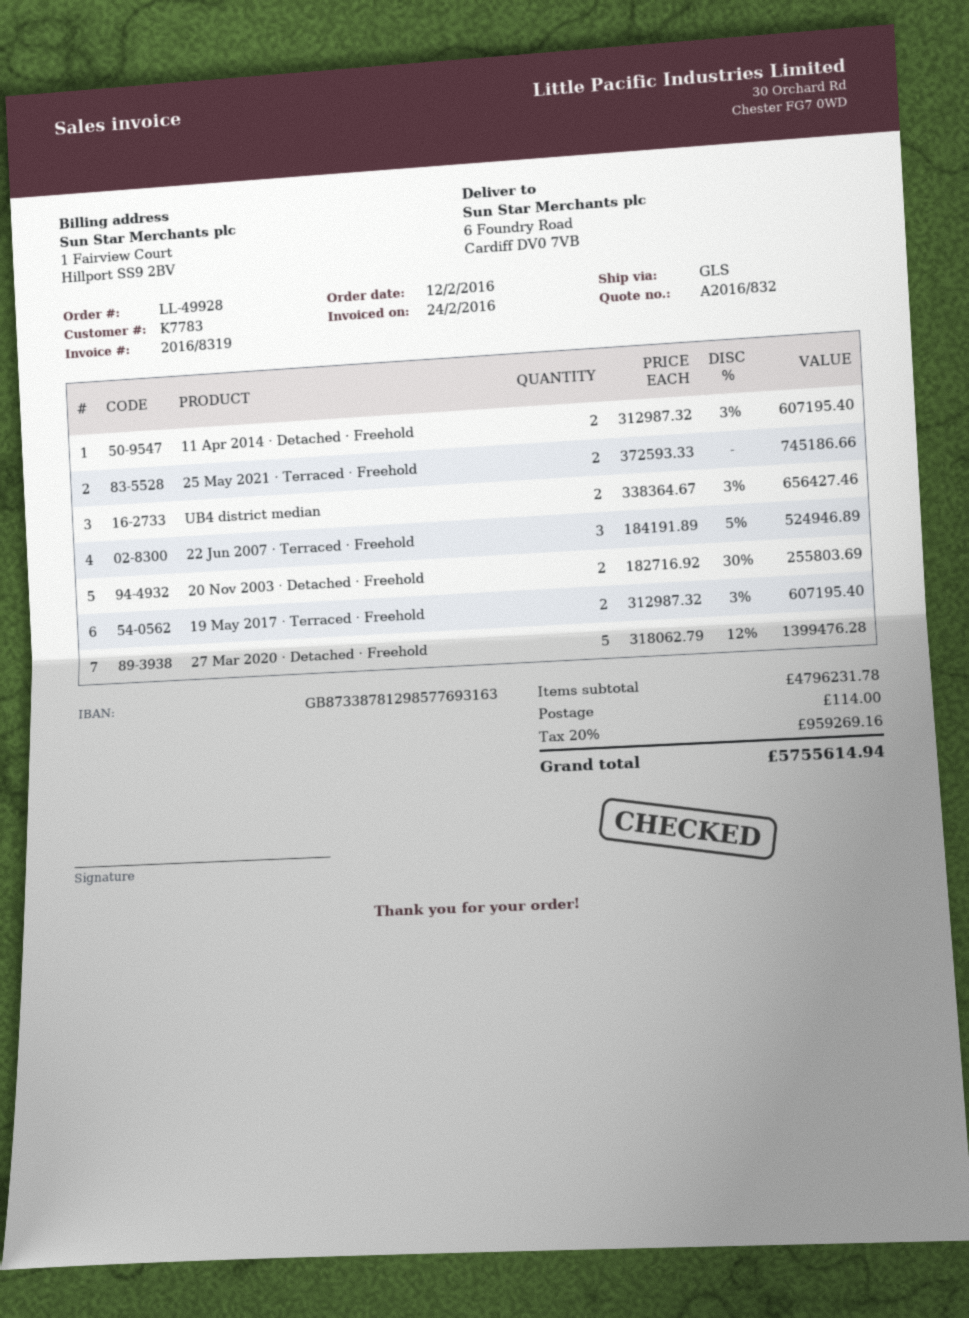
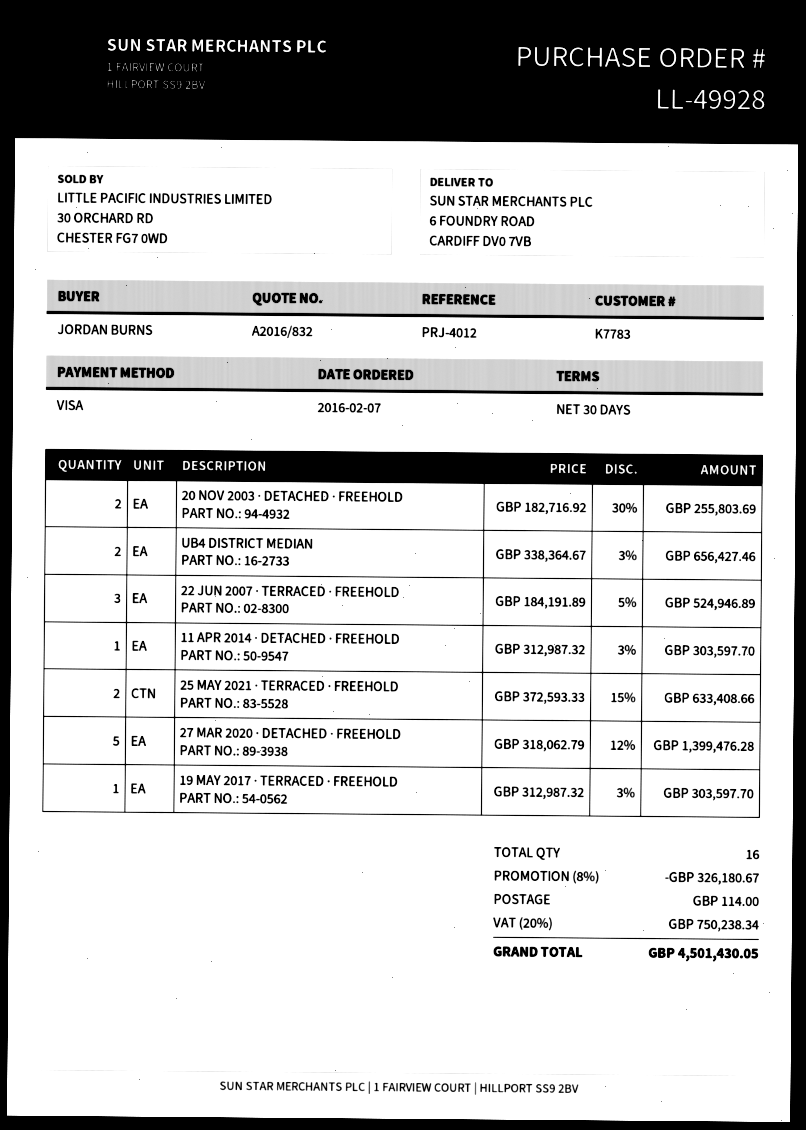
order date: 2016-02-12 -> 2016-02-07
11 Apr 2014 · Detached · Freehold: 2 x 312987.32 - 3% = 607195.40 -> 1 x 312987.32 - 3% = 303597.70
25 May 2021 · Terraced · Freehold: 2 x 372593.33 = 745186.66 -> 2 x 372593.33 - 15% = 633408.66
19 May 2017 · Terraced · Freehold: 2 x 312987.32 - 3% = 607195.40 -> 1 x 312987.32 - 3% = 303597.70
discount: none -> 8% = 326180.67
tax: 20% = 959269.16 -> 20% = 750238.34
total: 5755614.94 -> 4501430.05

